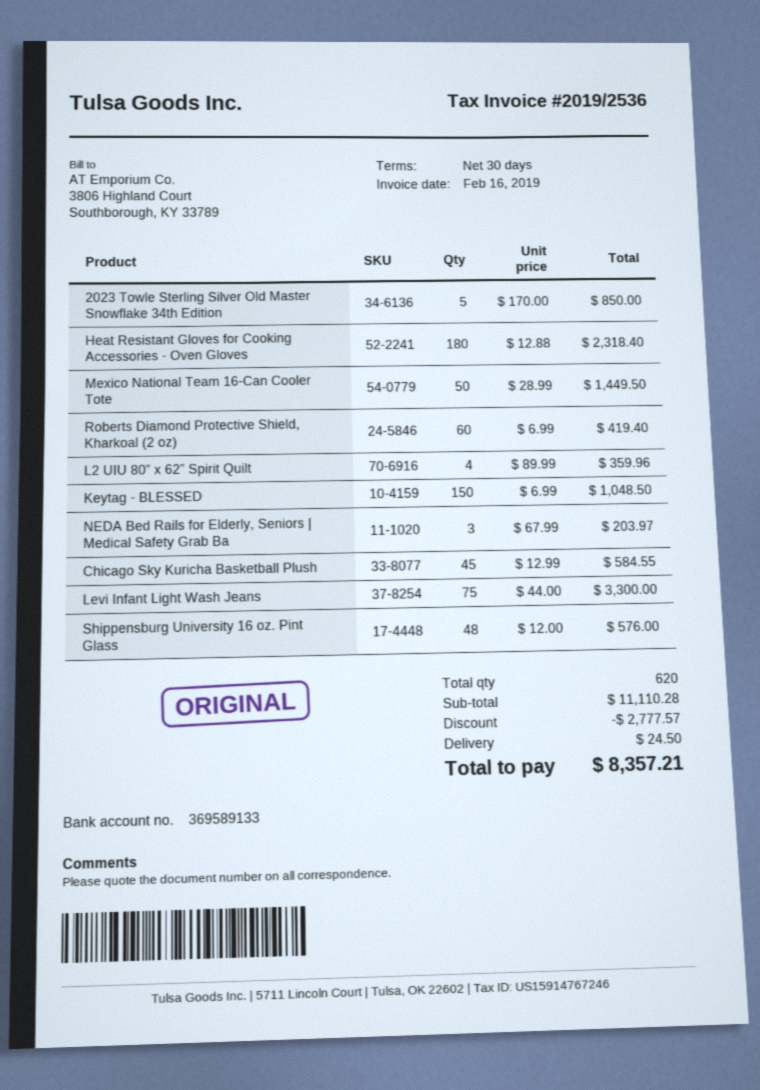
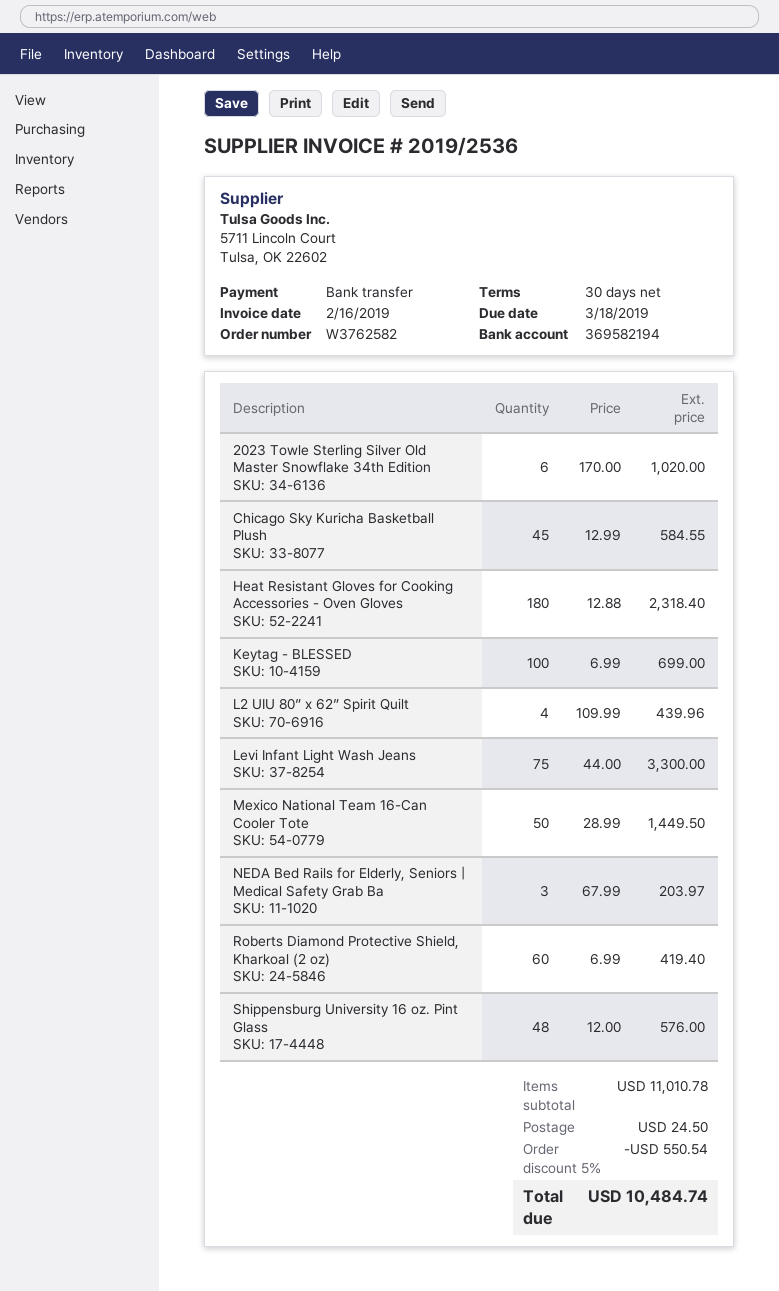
bank account: 369589133 -> 369582194
2023 Towle Sterling Silver Old Master Snowflake 34th Edition: 5 x 170.00 = 850.00 -> 6 x 170.00 = 1020.00
L2 UIU 80” x 62” Spirit Quilt: 4 x 89.99 = 359.96 -> 4 x 109.99 = 439.96
Keytag - BLESSED: 150 x 6.99 = 1048.50 -> 100 x 6.99 = 699.00
subtotal: 11110.28 -> 11010.78
discount: 2777.57 -> 550.54
total: 8357.21 -> 10484.74

